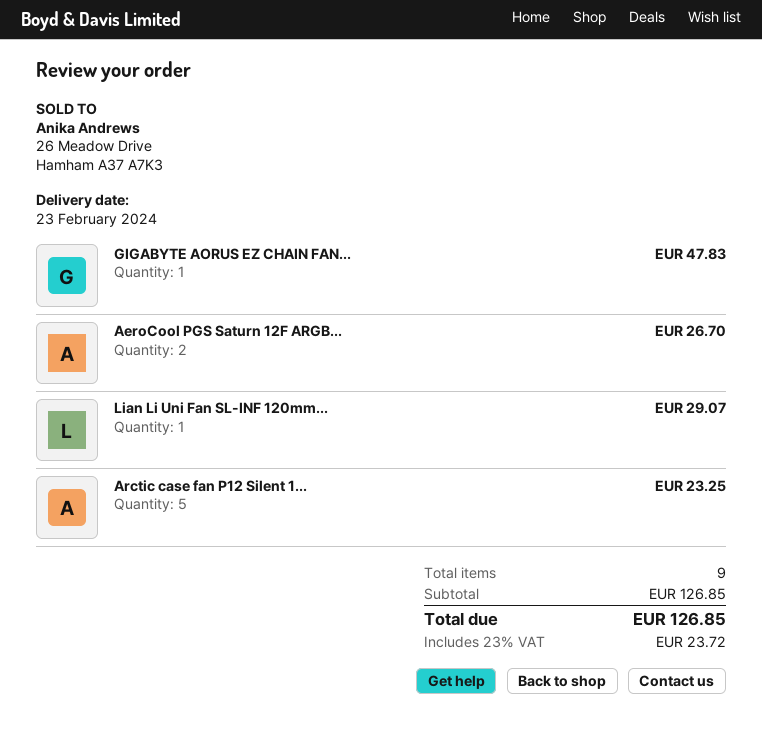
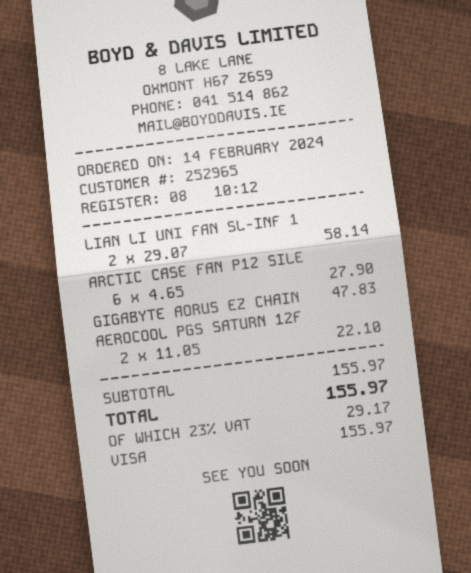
AeroCool PGS Saturn 12F ARGB...: 2 for 26.70 -> 2 for 22.10
Lian Li Uni Fan SL-INF 120mm...: 1 for 29.07 -> 2 for 58.14
Arctic case fan P12 Silent 1...: 5 for 23.25 -> 6 for 27.90
subtotal: 126.85 -> 155.97
tax: 23% = 23.72 -> 23% = 29.17
total: 126.85 -> 155.97

